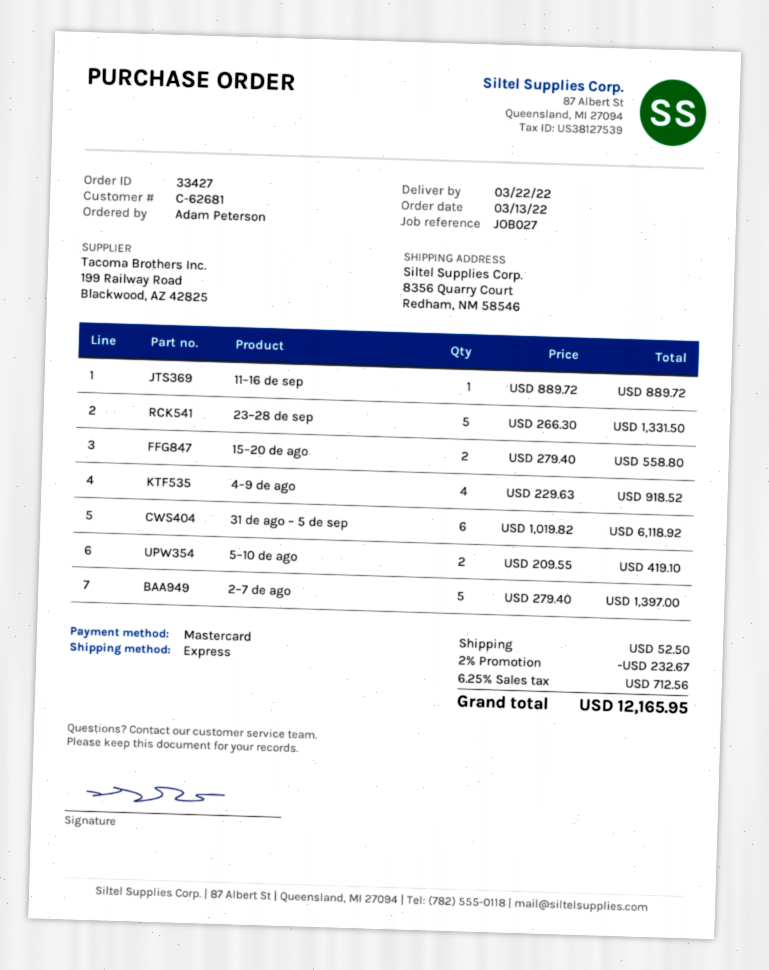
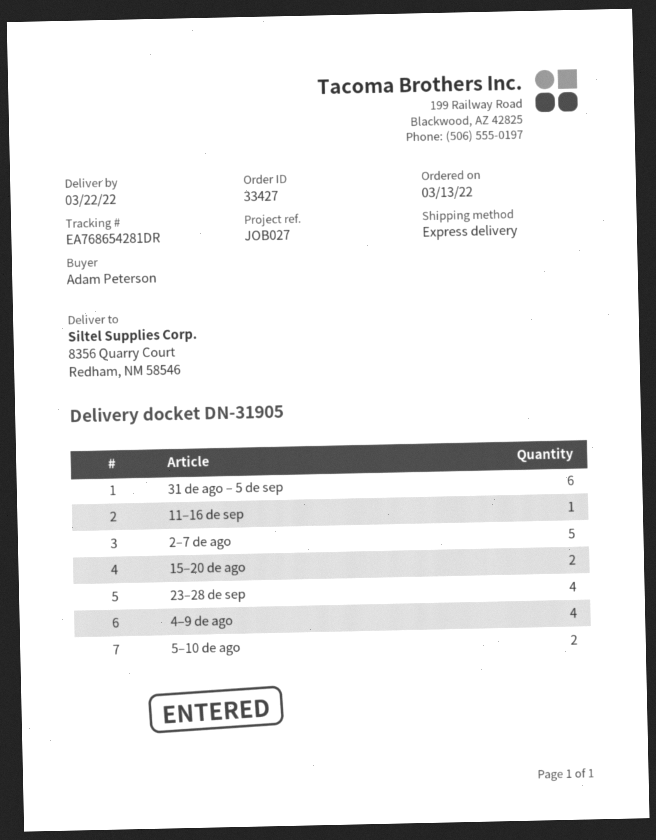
23–28 de sep: 5 -> 4

